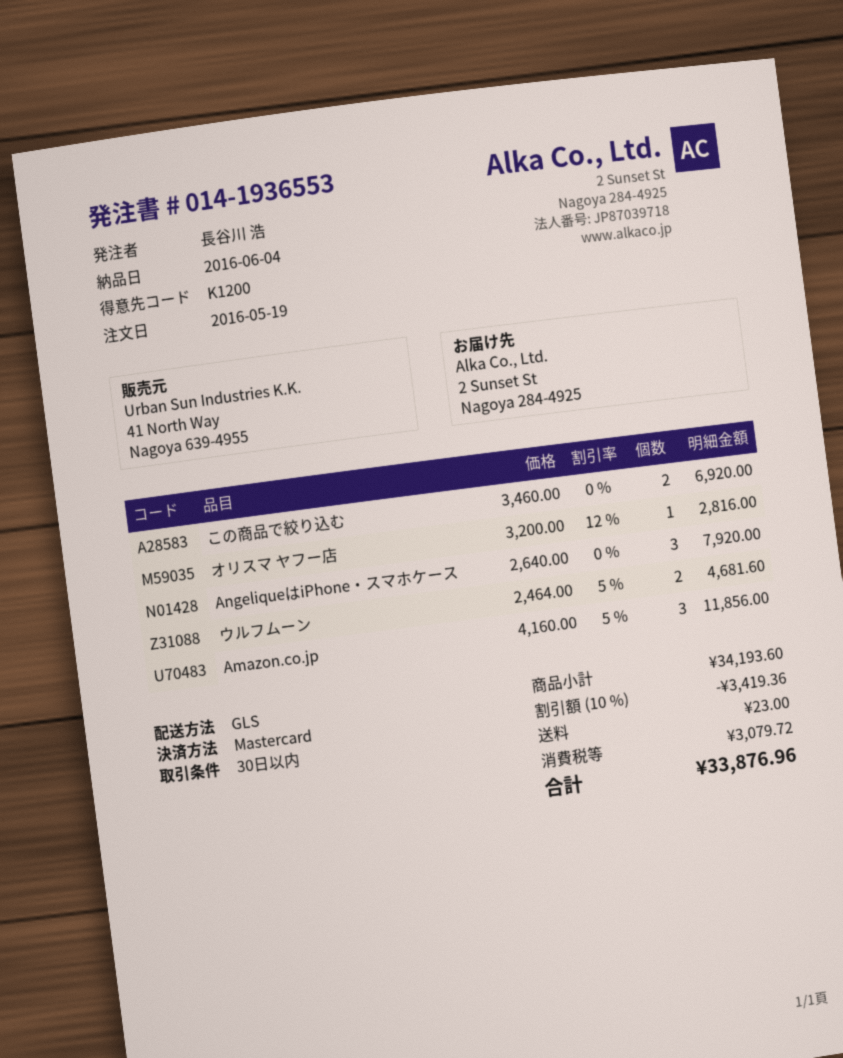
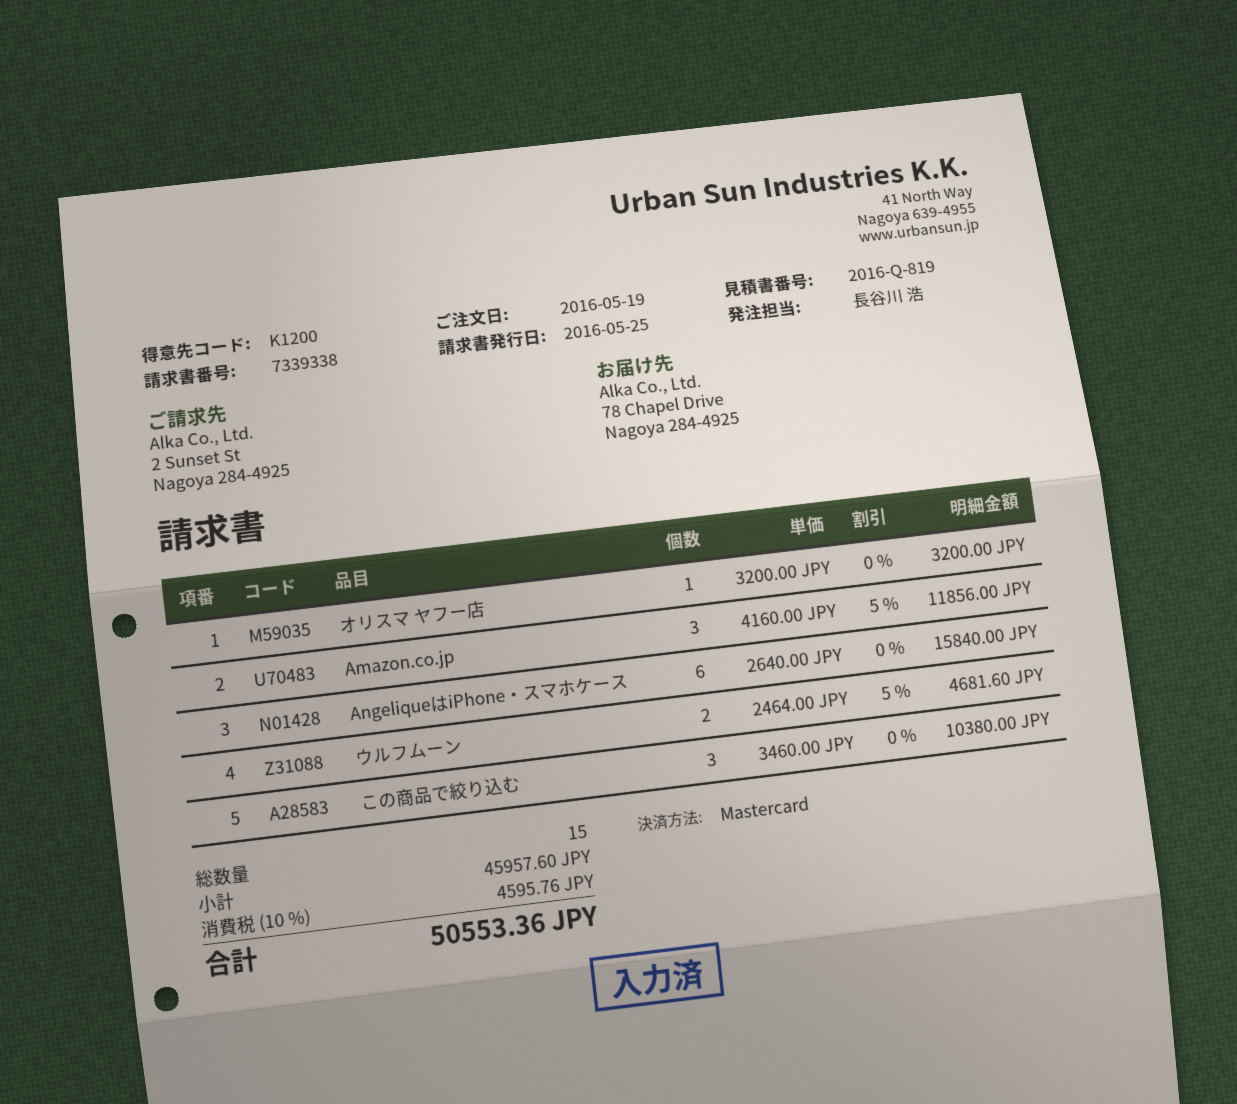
ship to: 2 Sunset St, Nagoya 284-4925 -> 78 Chapel Drive, Nagoya 284-4925
この商品で絞り込む: 2 x 3460.00 = 6920.00 -> 3 x 3460.00 = 10380.00
オリスマ ヤフー店: 1 x 3200.00 - 12% = 2816.00 -> 1 x 3200.00 = 3200.00
AngeliqueはiPhone・スマホケース: 3 x 2640.00 = 7920.00 -> 6 x 2640.00 = 15840.00
subtotal: 34193.60 -> 45957.60
discount: 10% = 3419.36 -> none
shipping: 23.00 -> none
tax: 3079.72 -> 4595.76
total: 33876.96 -> 50553.36

